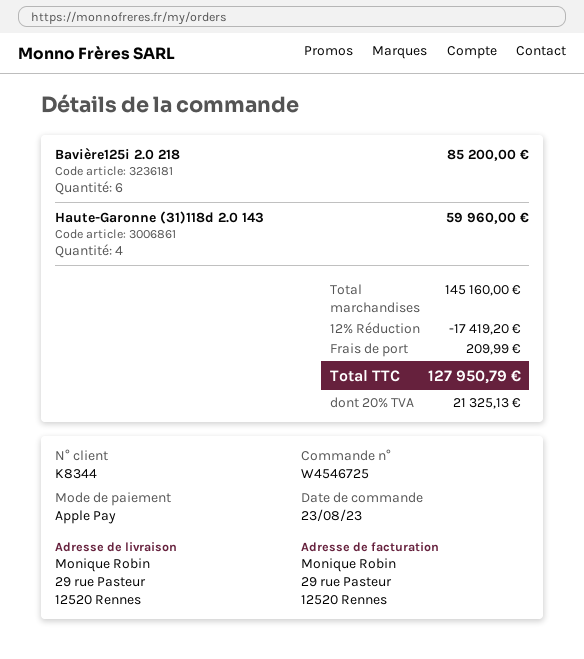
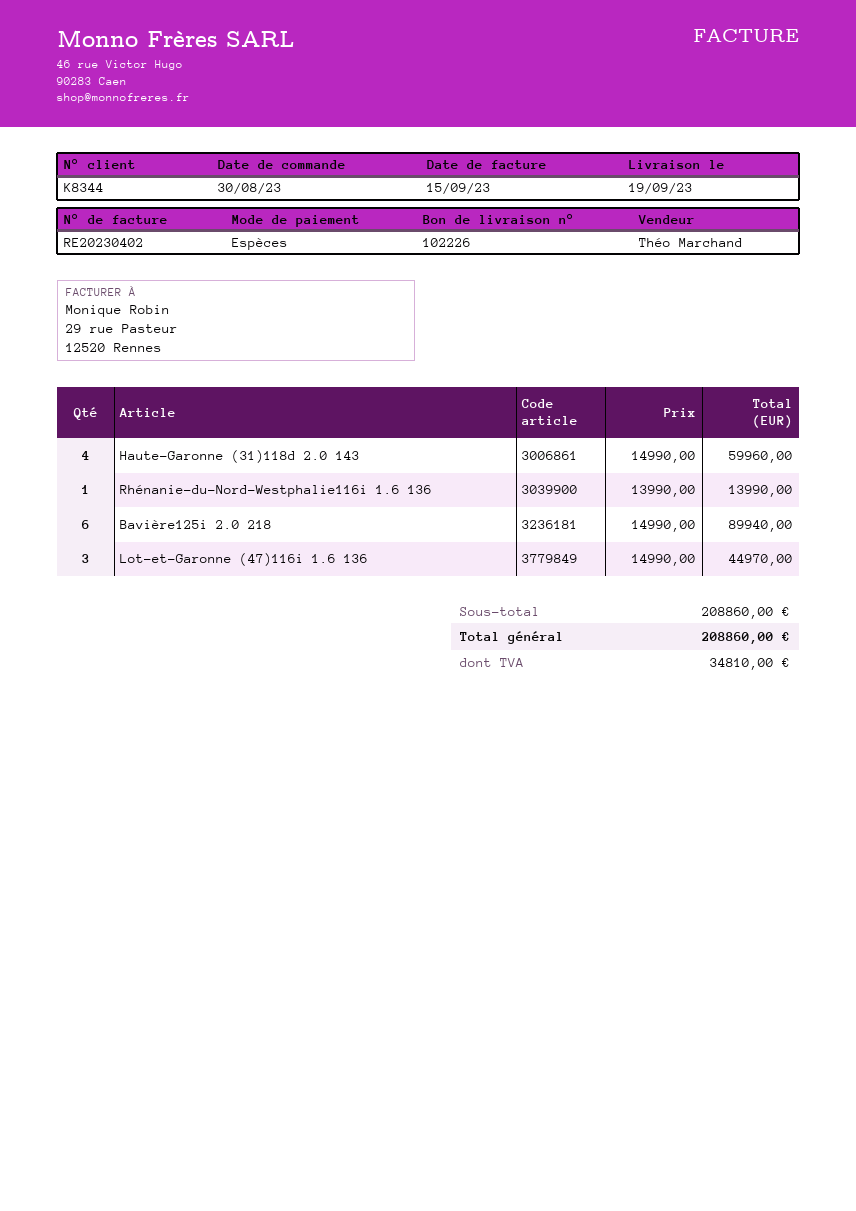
order date: 2023-08-23 -> 2023-08-30
payment method: Apple Pay -> cash
Bavière125i 2.0 218: 6 for 85200.00 -> 6 for 89940.00
Rhénanie-du-Nord-Westphalie116i 1.6 136: none -> 1 for 13990.00
Lot-et-Garonne (47)116i 1.6 136: none -> 3 for 44970.00
subtotal: 145160.00 -> 208860.00
discount: 12% = 17419.20 -> none
shipping: 209.99 -> none
tax: 21325.13 -> 34810.00
total: 127950.79 -> 208860.00

